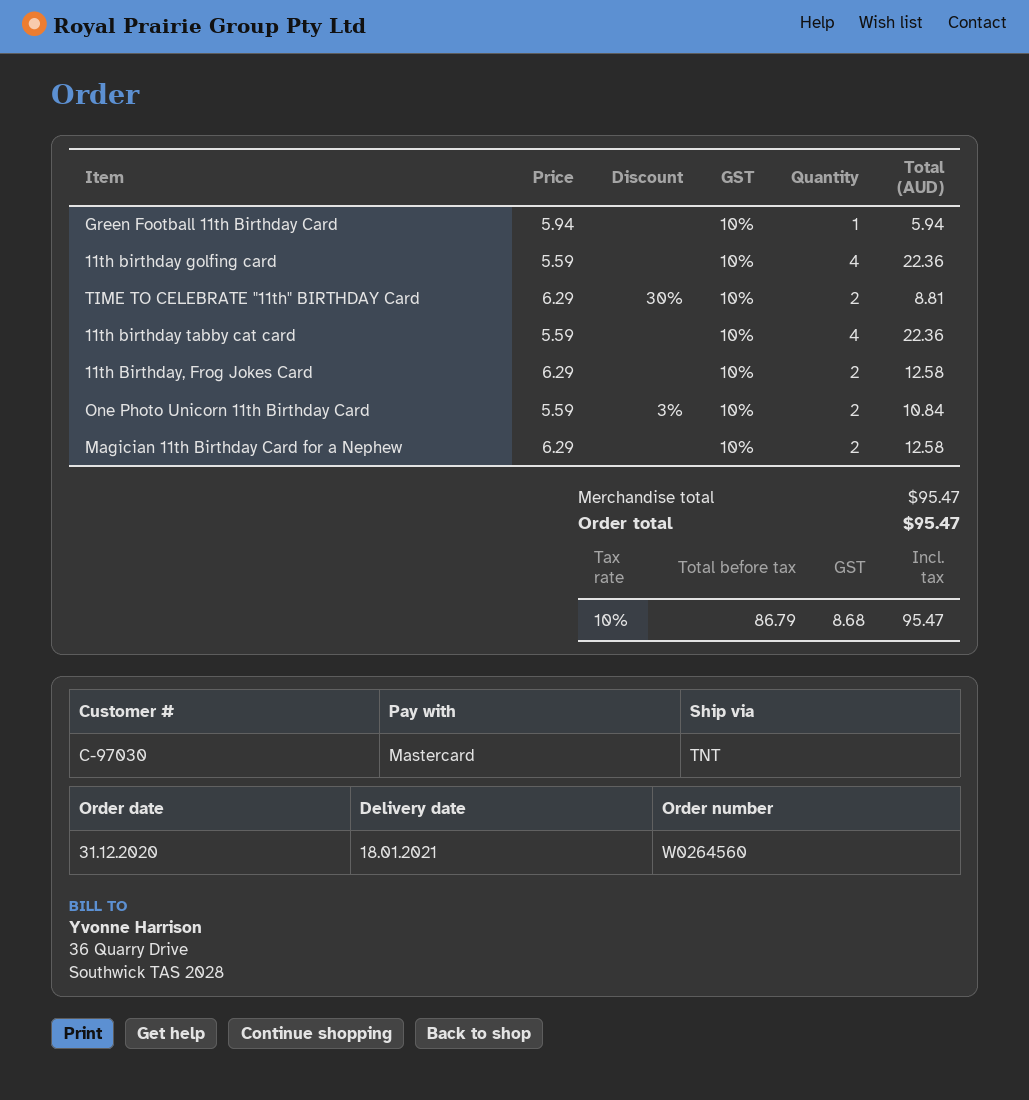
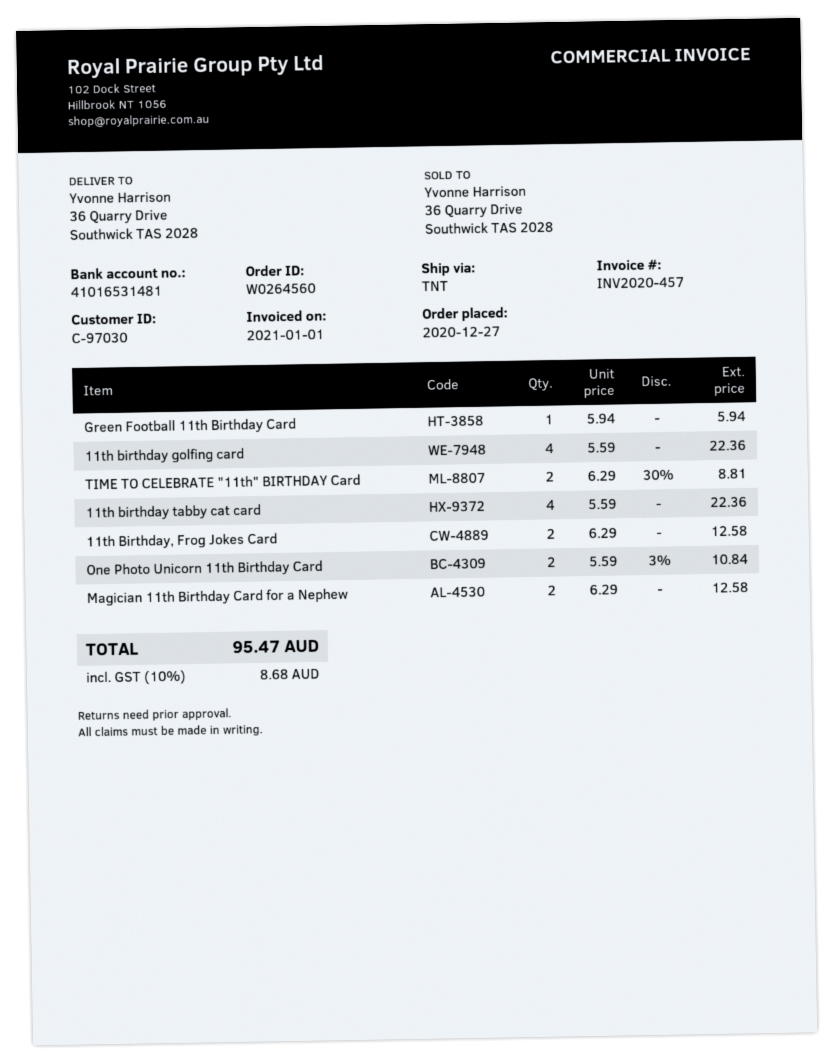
order date: 2020-12-31 -> 2020-12-27

